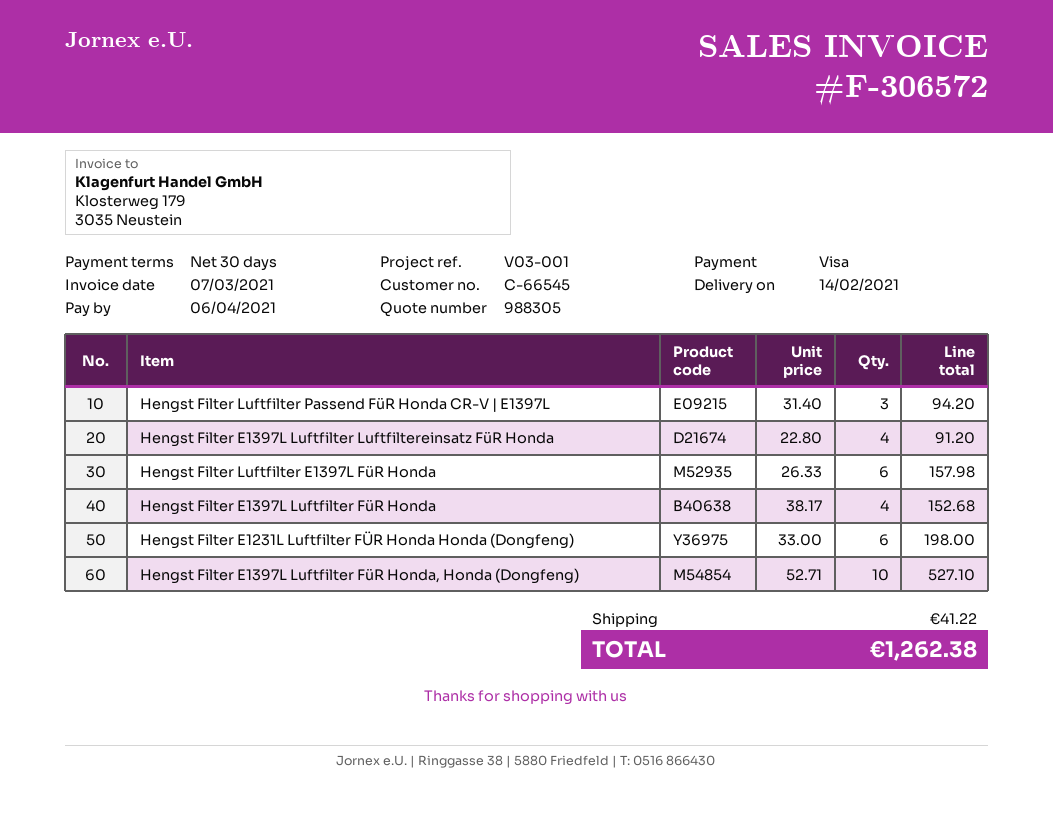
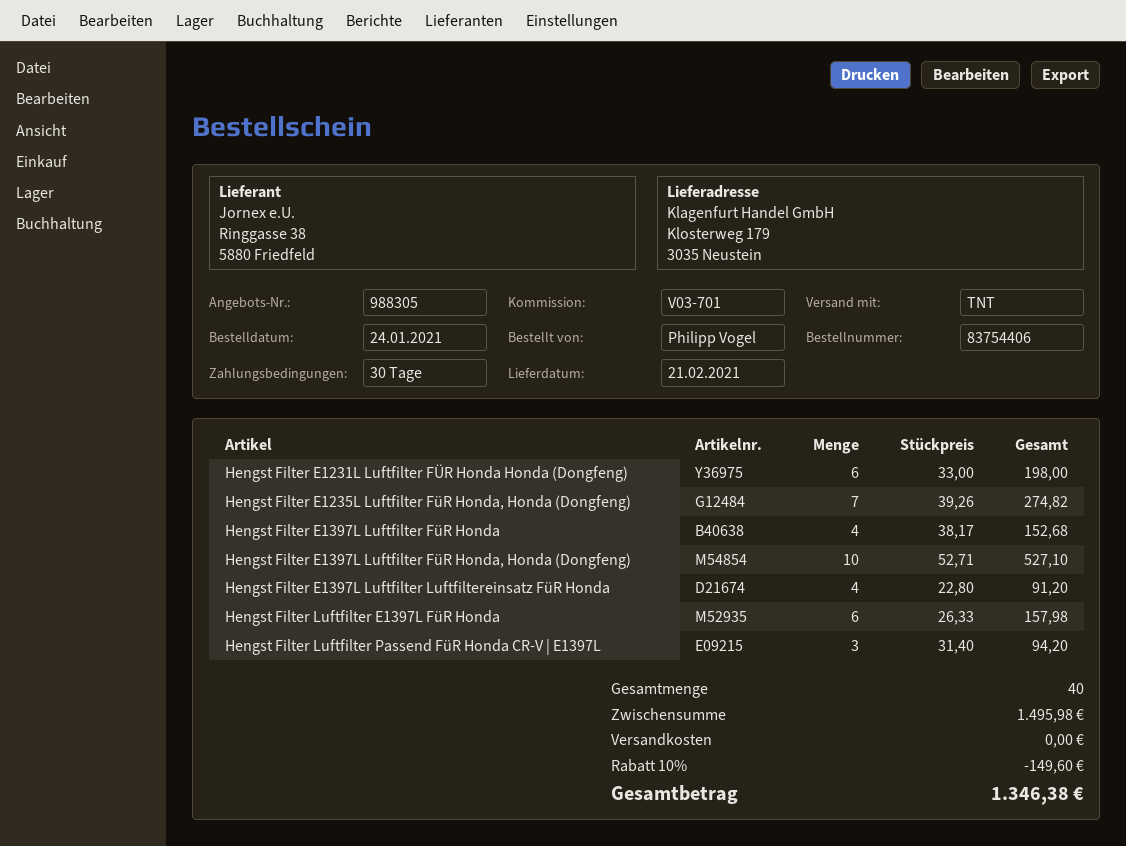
delivery date: 2021-02-14 -> 2021-02-21
reference: V03-001 -> V03-701
Hengst Filter E1235L Luftfilter FüR Honda, Honda (Dongfeng): none -> 7 x 39.26 = 274.82
discount: none -> 10% = 149.60
shipping: 41.22 -> 0.00
total: 1262.38 -> 1346.38

